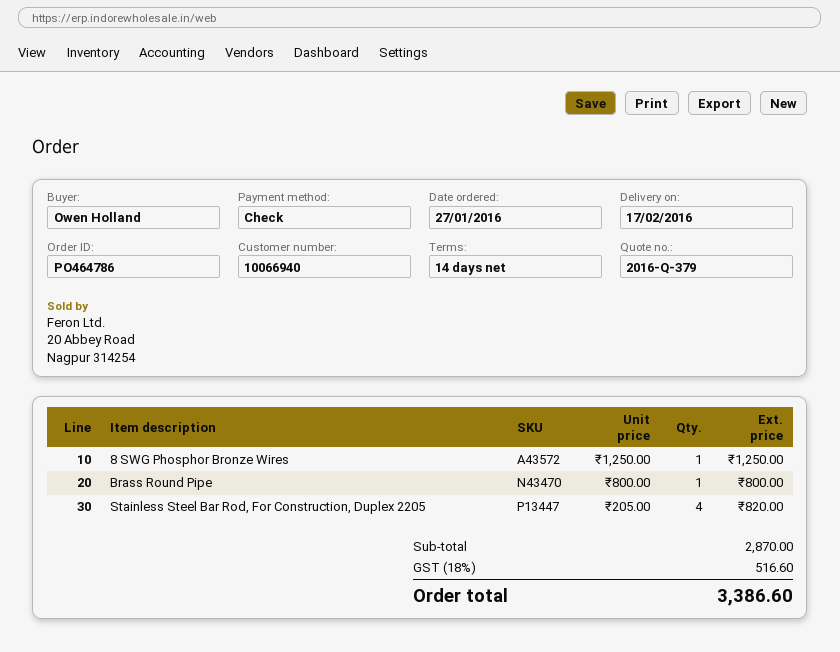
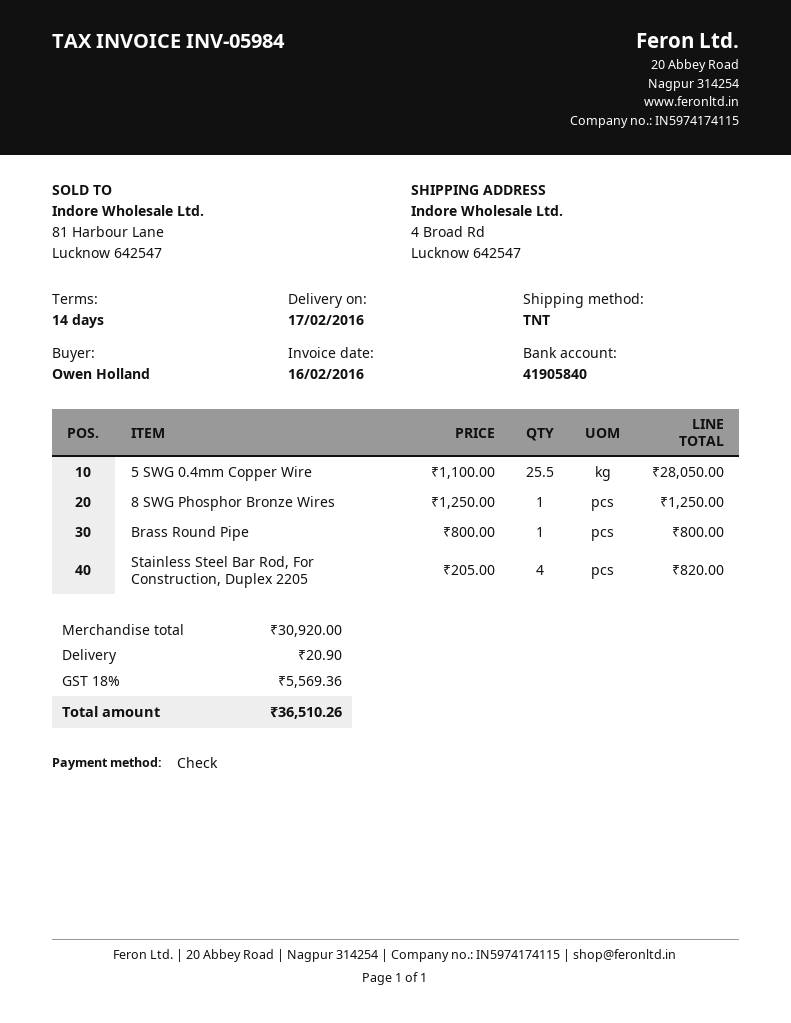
5 SWG 0.4mm Copper Wire: none -> 25.5 x 1100.00 = 28050.00
subtotal: 2870.00 -> 30920.00
shipping: none -> 20.90
tax: 18% = 516.60 -> 18% = 5569.36
total: 3386.60 -> 36510.26

